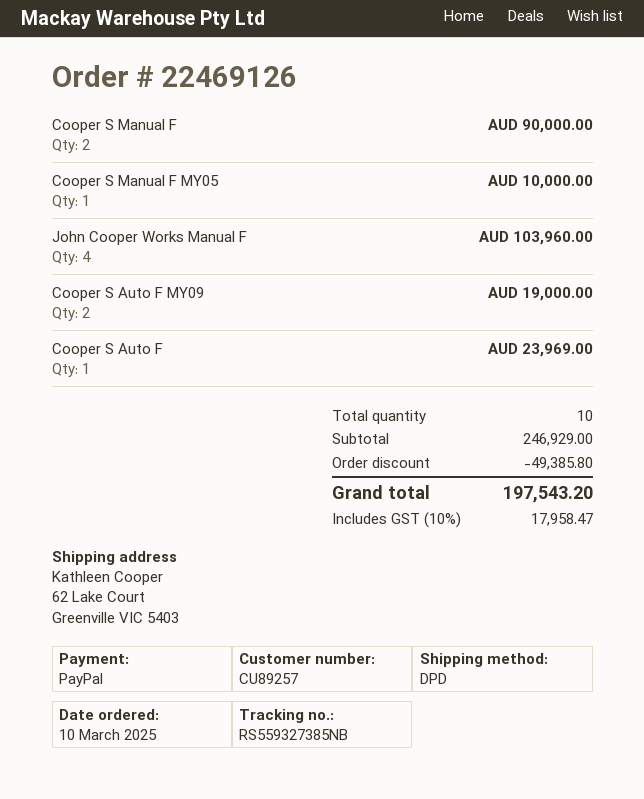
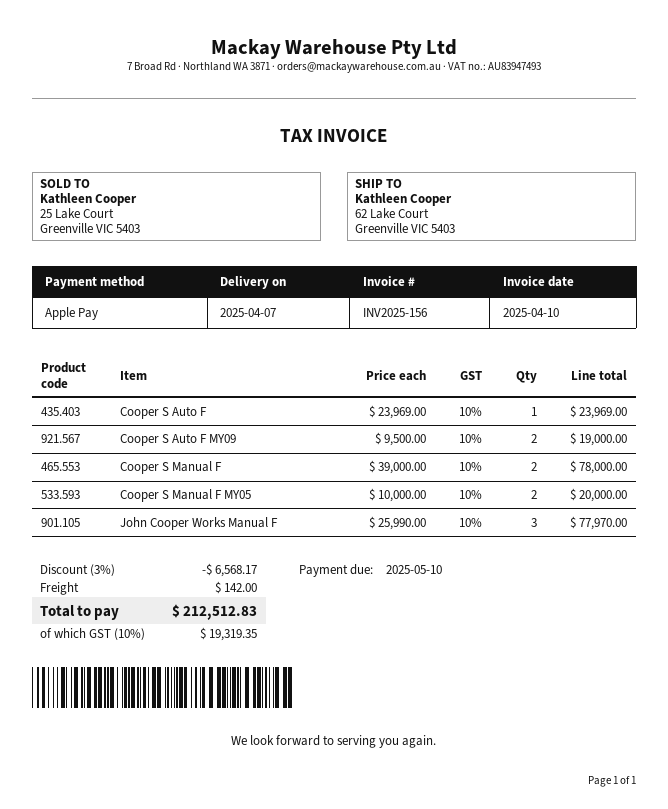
payment method: PayPal -> Apple Pay
Cooper S Manual F: 2 for 90000.00 -> 2 for 78000.00
Cooper S Manual F MY05: 1 for 10000.00 -> 2 for 20000.00
John Cooper Works Manual F: 4 for 103960.00 -> 3 for 77970.00
discount: 49385.80 -> 6568.17
shipping: none -> 142.00
tax: 10% = 17958.47 -> 10% = 19319.35
total: 197543.20 -> 212512.83

